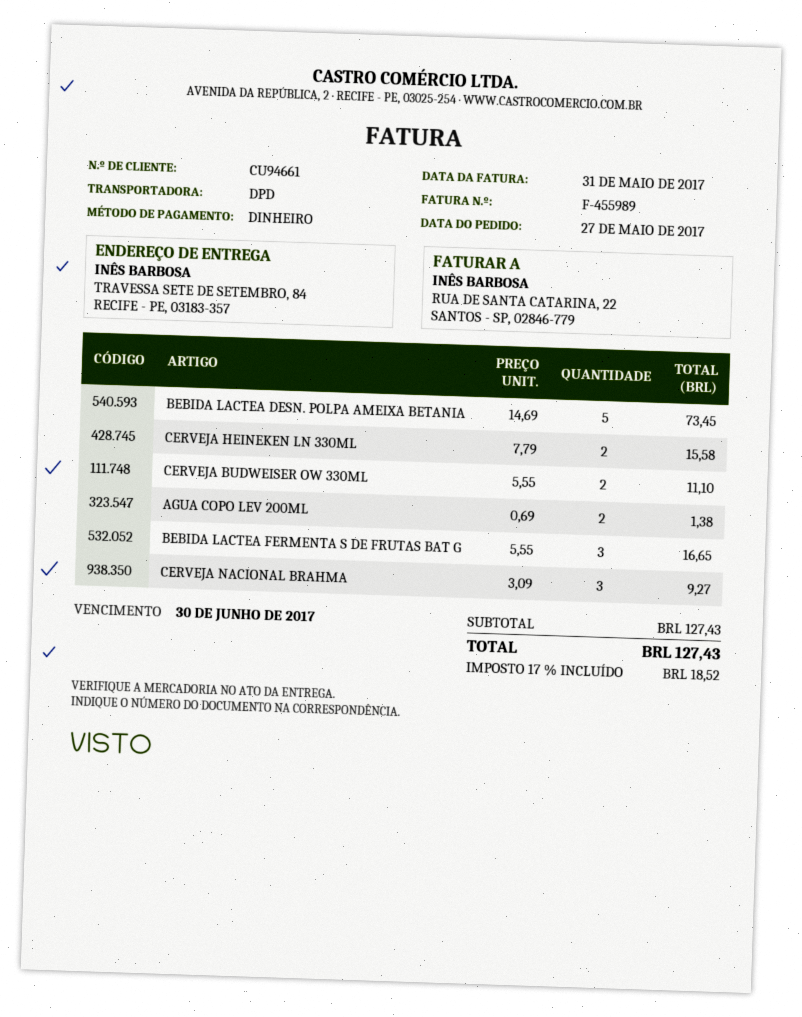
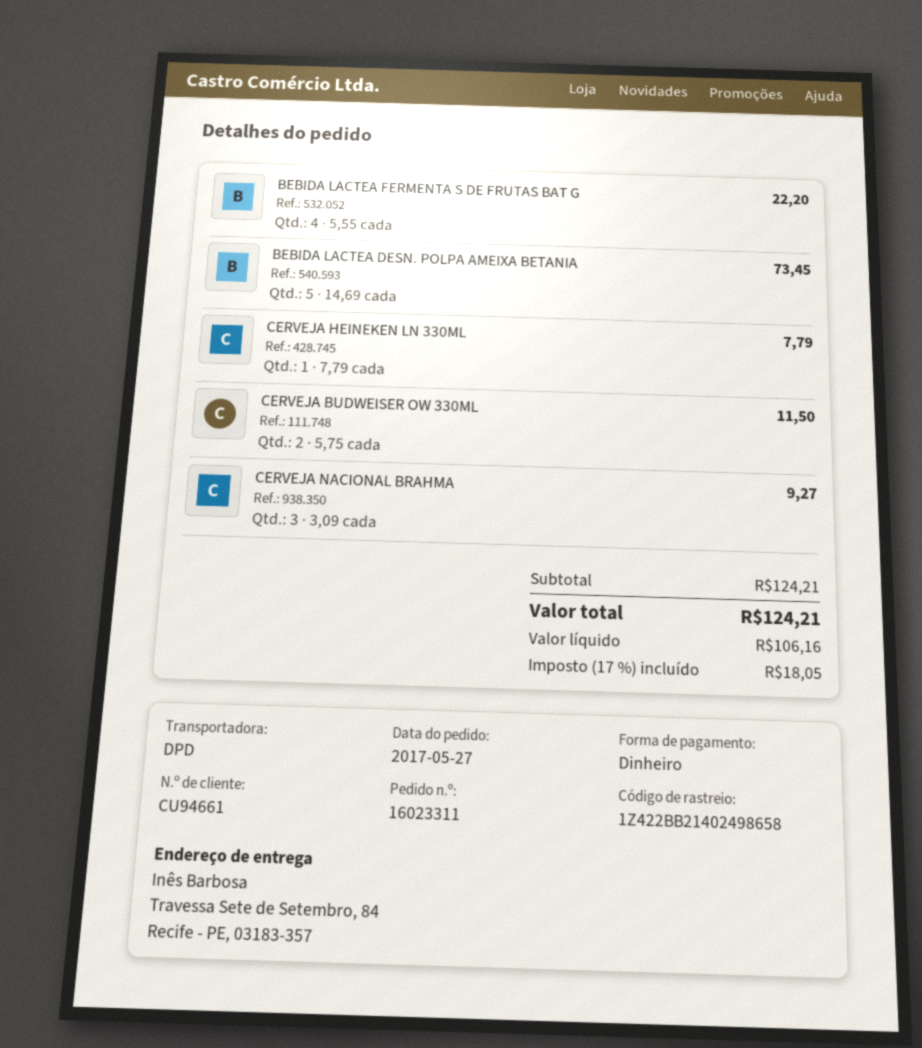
CERVEJA HEINEKEN LN 330ML: 2 x 7.79 = 15.58 -> 1 x 7.79 = 7.79
CERVEJA BUDWEISER OW 330ML: 2 x 5.55 = 11.10 -> 2 x 5.75 = 11.50
AGUA COPO LEV 200ML: 2 x 0.69 = 1.38 -> none
BEBIDA LACTEA FERMENTA S DE FRUTAS BAT G: 3 x 5.55 = 16.65 -> 4 x 5.55 = 22.20
subtotal: 127.43 -> 124.21
tax: 17% = 18.52 -> 17% = 18.05
total: 127.43 -> 124.21

